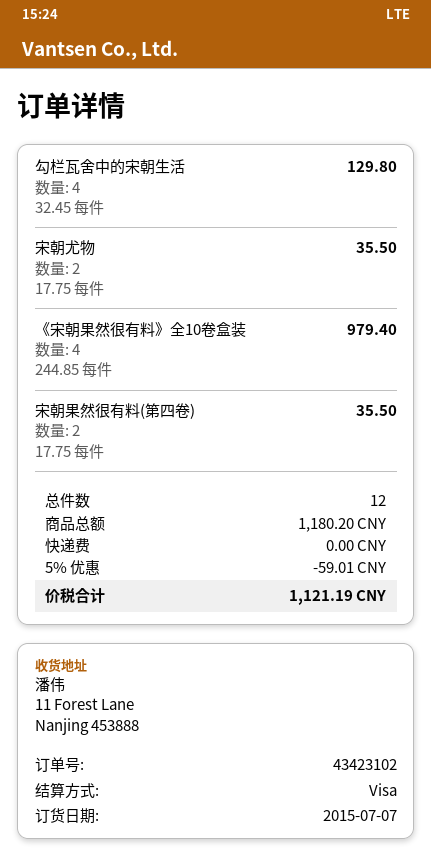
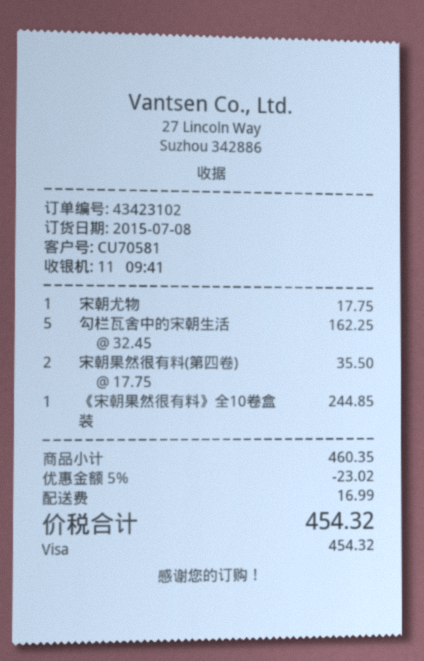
order date: 2015-07-07 -> 2015-07-08
勾栏瓦舍中的宋朝生活: 4 x 32.45 = 129.80 -> 5 x 32.45 = 162.25
宋朝尤物: 2 x 17.75 = 35.50 -> 1 x 17.75 = 17.75
《宋朝果然很有料》全10卷盒装: 4 x 244.85 = 979.40 -> 1 x 244.85 = 244.85
subtotal: 1180.20 -> 460.35
discount: 5% = 59.01 -> 5% = 23.02
shipping: 0.00 -> 16.99
total: 1121.19 -> 454.32

